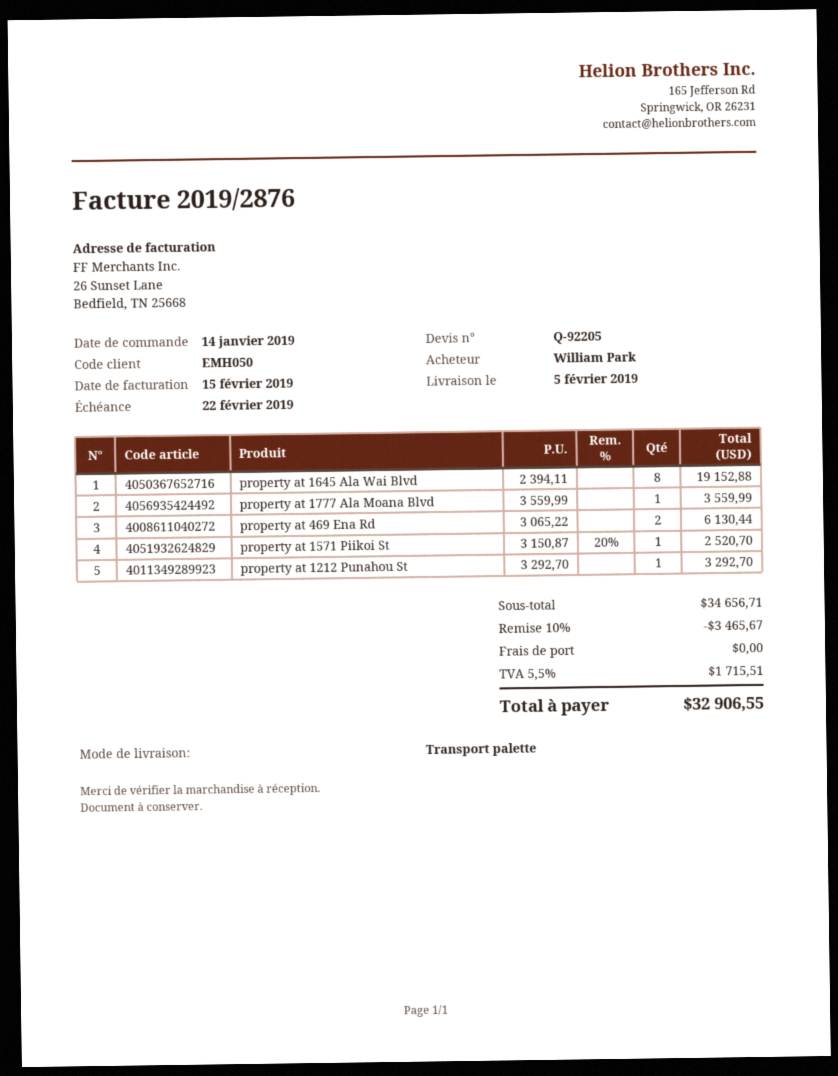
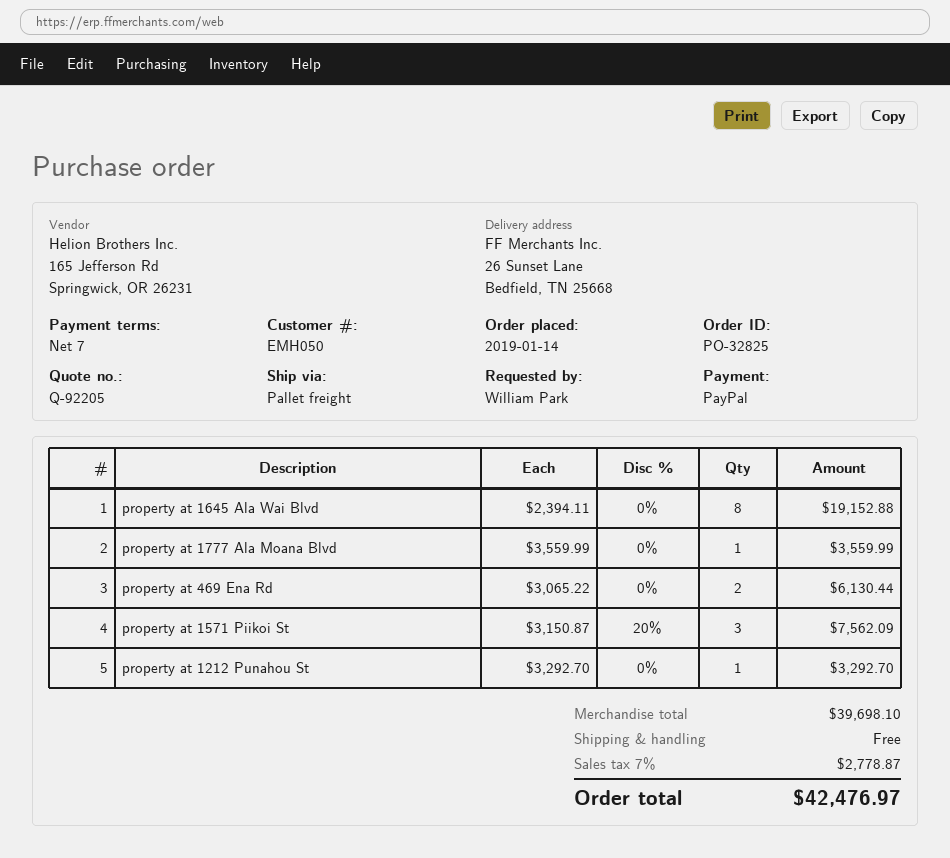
property at 1571 Piikoi St: 1 x 3150.87 - 20% = 2520.70 -> 3 x 3150.87 - 20% = 7562.09
subtotal: 34656.71 -> 39698.10
discount: 10% = 3465.67 -> none
tax: 5.5% = 1715.51 -> 7% = 2778.87
total: 32906.55 -> 42476.97

